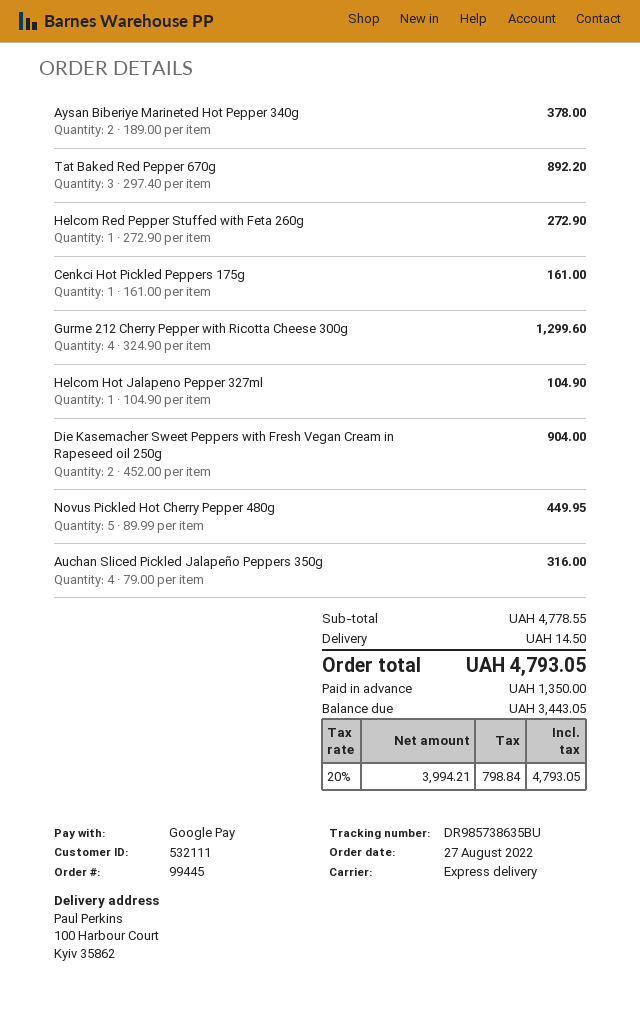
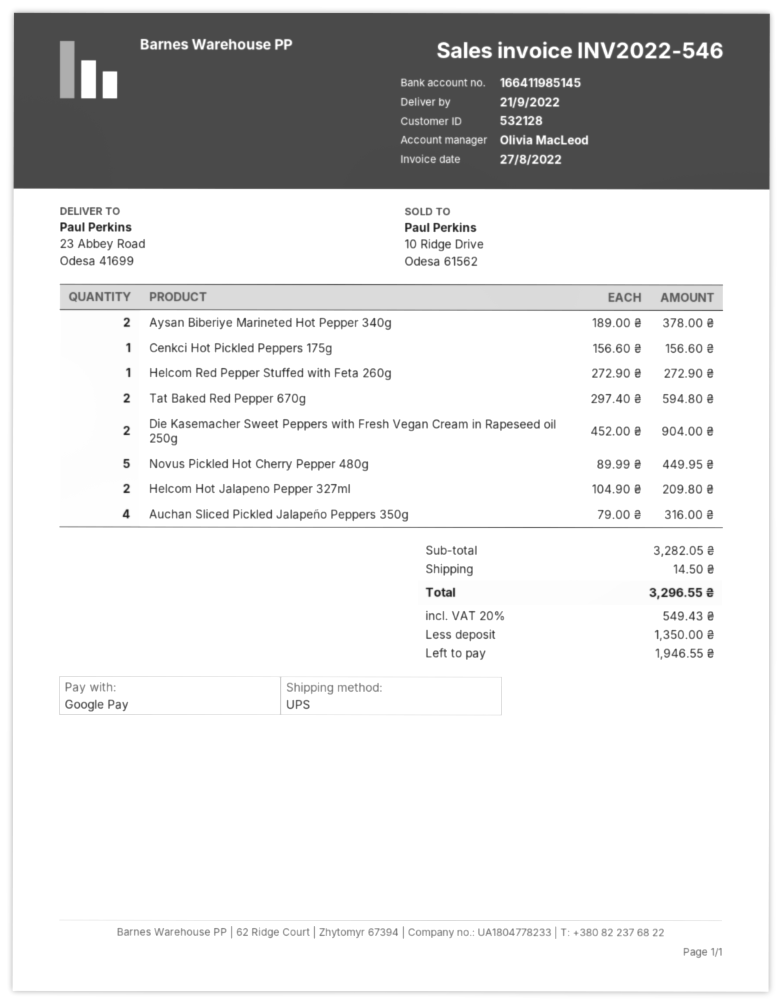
customer number: 532111 -> 532128
shipping method: express -> UPS
ship to: 100 Harbour Court, Kyiv 35862 -> 23 Abbey Road, Odesa 41699
Tat Baked Red Pepper 670g: 3 x 297.40 = 892.20 -> 2 x 297.40 = 594.80
Cenkci Hot Pickled Peppers 175g: 1 x 161.00 = 161.00 -> 1 x 156.60 = 156.60
Gurme 212 Cherry Pepper with Ricotta Cheese 300g: 4 x 324.90 = 1299.60 -> none
Helcom Hot Jalapeno Pepper 327ml: 1 x 104.90 = 104.90 -> 2 x 104.90 = 209.80
subtotal: 4778.55 -> 3282.05
tax: 20% = 798.84 -> 20% = 549.43
total: 4793.05 -> 3296.55
balance: 3443.05 -> 1946.55

